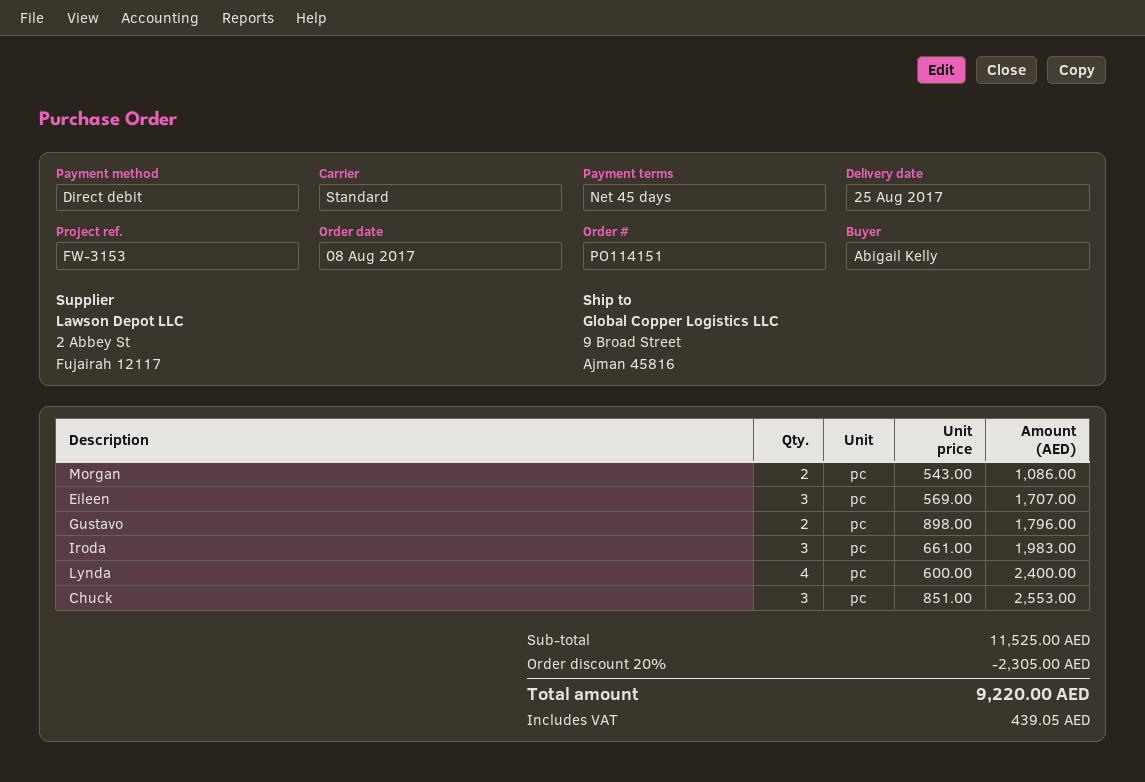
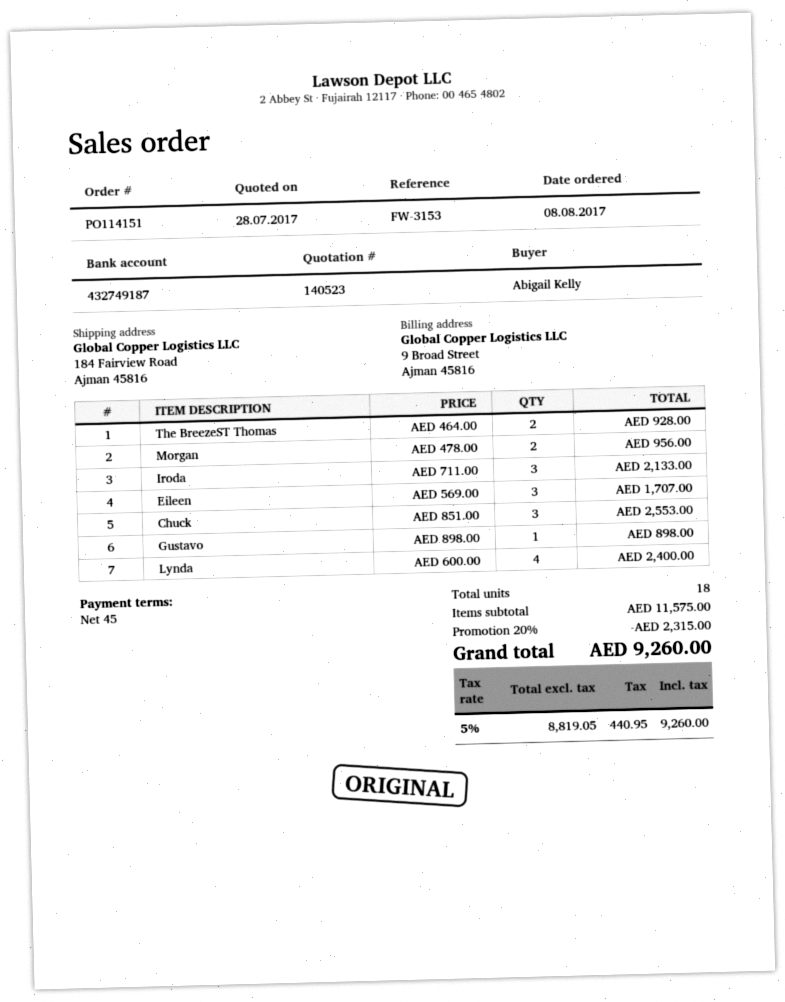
ship to: 9 Broad Street, Ajman 45816 -> 184 Fairview Road, Ajman 45816
Morgan: 2 x 543.00 = 1086.00 -> 2 x 478.00 = 956.00
Gustavo: 2 x 898.00 = 1796.00 -> 1 x 898.00 = 898.00
Iroda: 3 x 661.00 = 1983.00 -> 3 x 711.00 = 2133.00
The BreezeST Thomas: none -> 2 x 464.00 = 928.00
subtotal: 11525.00 -> 11575.00
discount: 20% = 2305.00 -> 20% = 2315.00
tax: 439.05 -> 440.95
total: 9220.00 -> 9260.00

